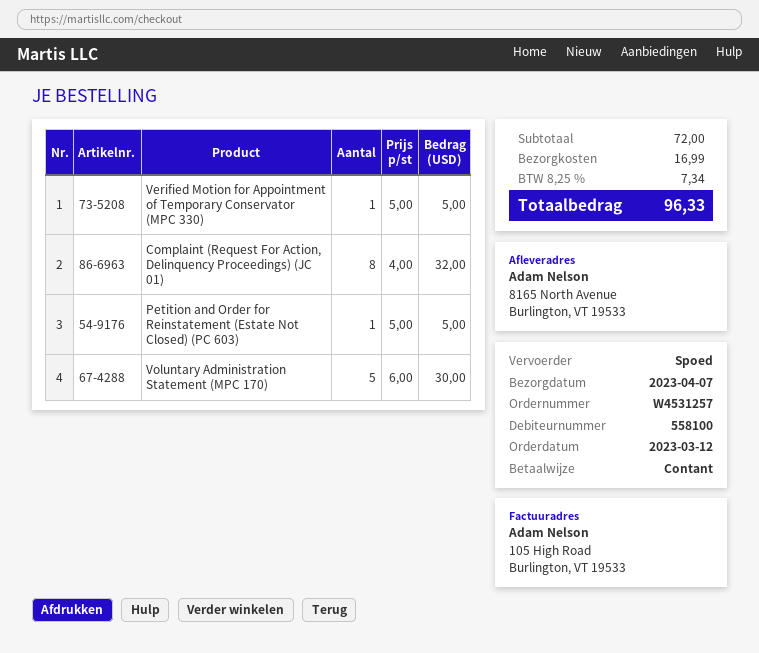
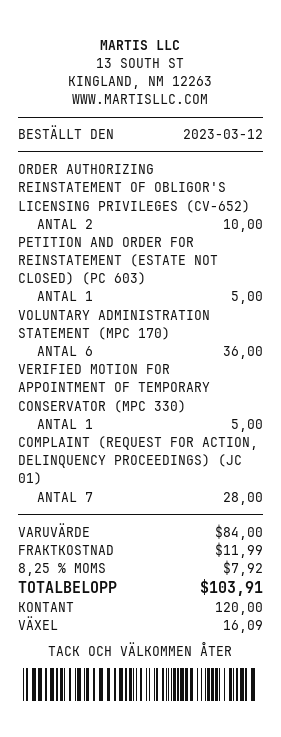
Complaint (Request For Action, Delinquency Proceedings) (JC 01): 8 for 32.00 -> 7 for 28.00
Voluntary Administration Statement (MPC 170): 5 for 30.00 -> 6 for 36.00
ORDER AUTHORIZING REINSTATEMENT OF OBLIGOR'S LICENSING PRIVILEGES (CV-652): none -> 2 for 10.00
subtotal: 72.00 -> 84.00
shipping: 16.99 -> 11.99
tax: 8.25% = 7.34 -> 8.25% = 7.92
total: 96.33 -> 103.91

